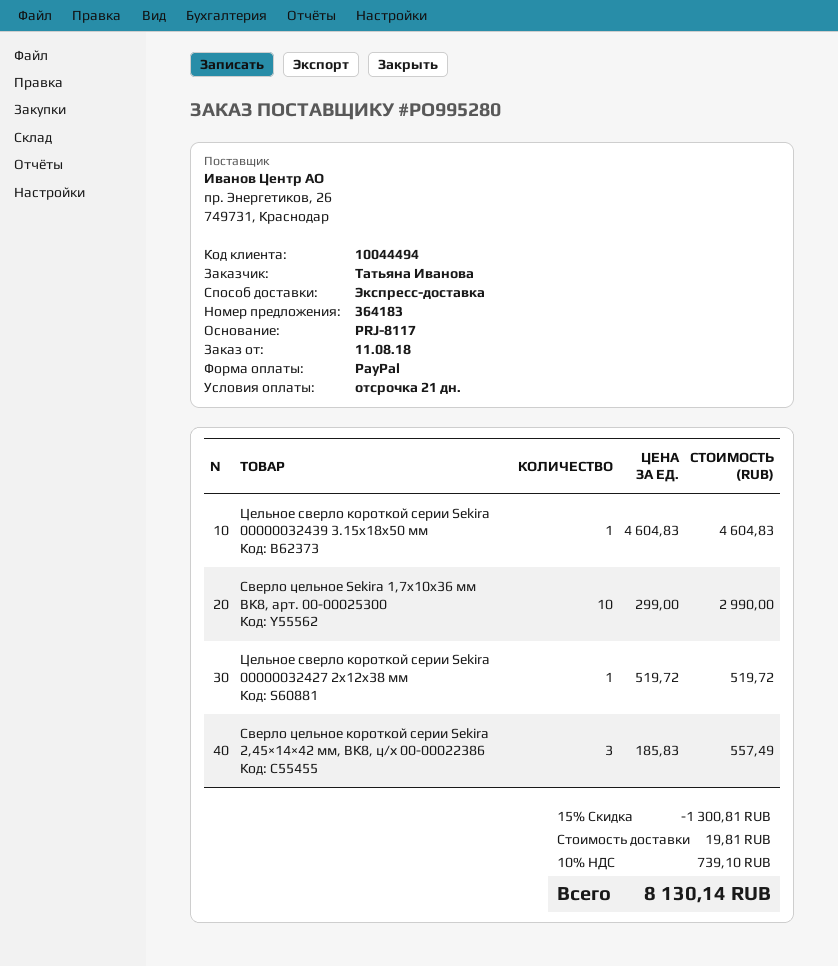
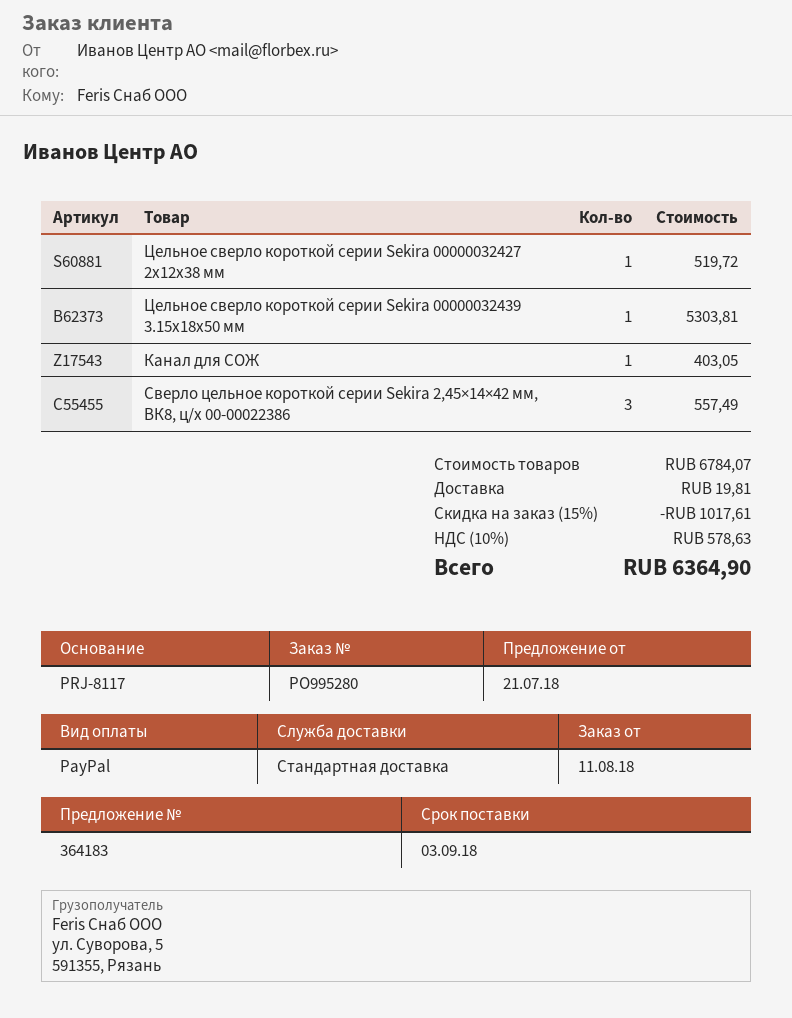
shipping method: express -> standard
Цельное сверло короткой серии Sekira 00000032439 3.15x18x50 мм: 1 for 4604.83 -> 1 for 5303.81
Сверло цельное Sekira 1,7x10x36 мм ВК8, арт. 00-00025300: 10 for 2990.00 -> none
Канал для СОЖ: none -> 1 for 403.05
discount: 15% = 1300.81 -> 15% = 1017.61
tax: 10% = 739.10 -> 10% = 578.63
total: 8130.14 -> 6364.90

